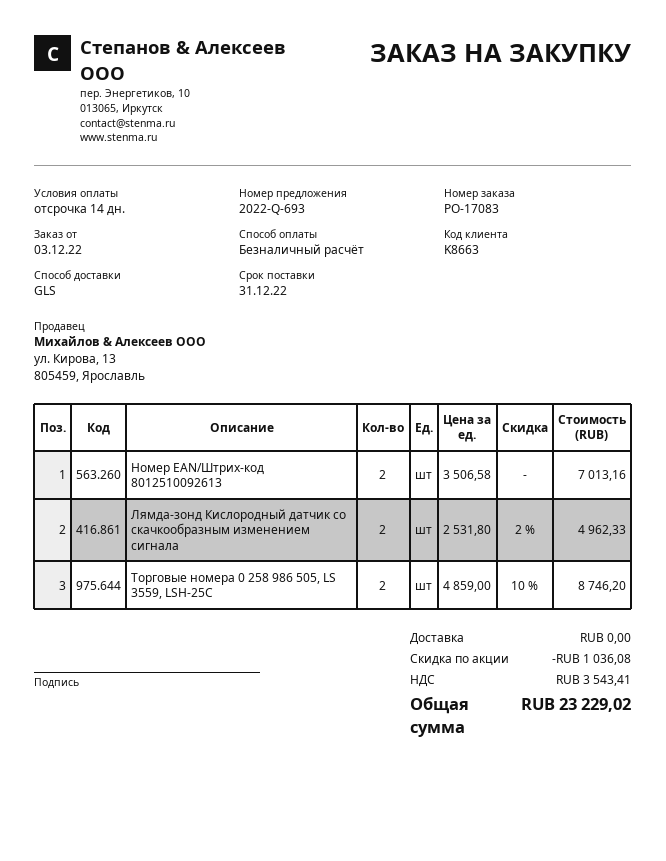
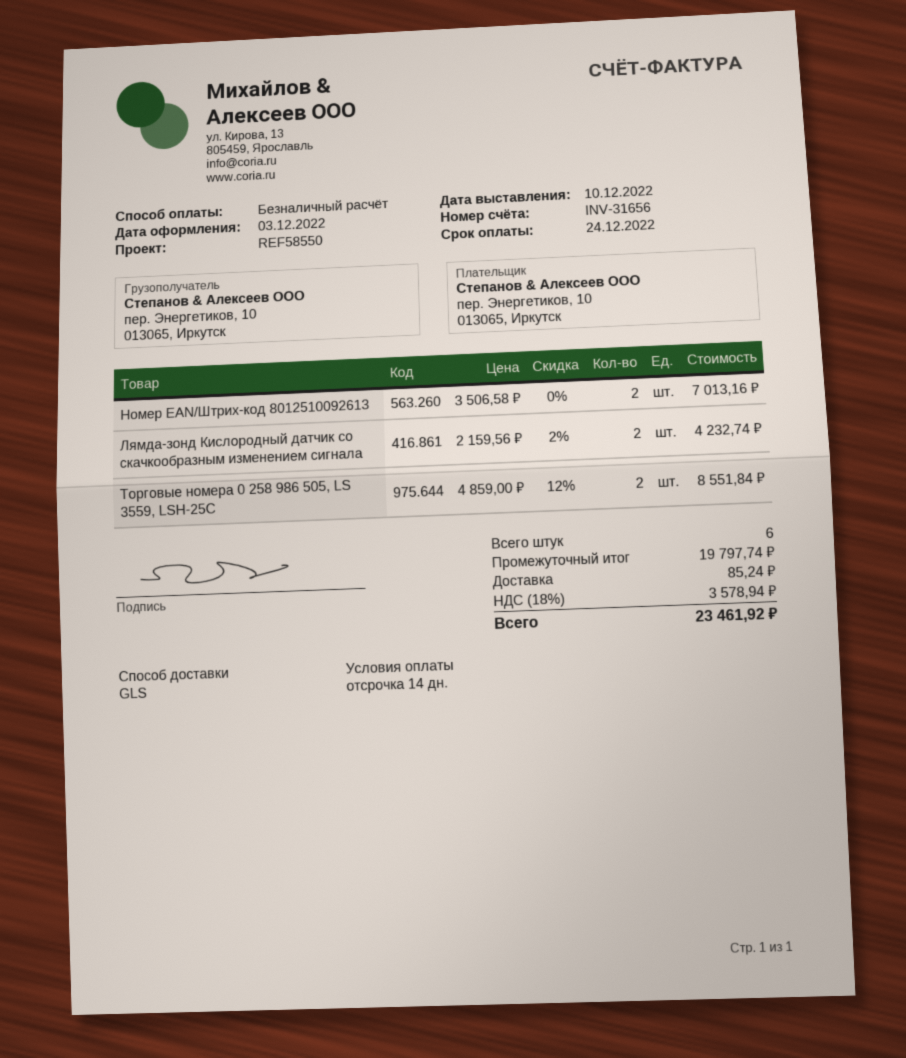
Лямда-зонд Кислородный датчик со скачкообразным изменением сигнала: 2 x 2531.80 - 2% = 4962.33 -> 2 x 2159.56 - 2% = 4232.74
Торговые номера 0 258 986 505, LS 3559, LSH-25C: 2 x 4859.00 - 10% = 8746.20 -> 2 x 4859.00 - 12% = 8551.84
discount: 1036.08 -> none
shipping: 0.00 -> 85.24
tax: 3543.41 -> 3578.94
total: 23229.02 -> 23461.92

